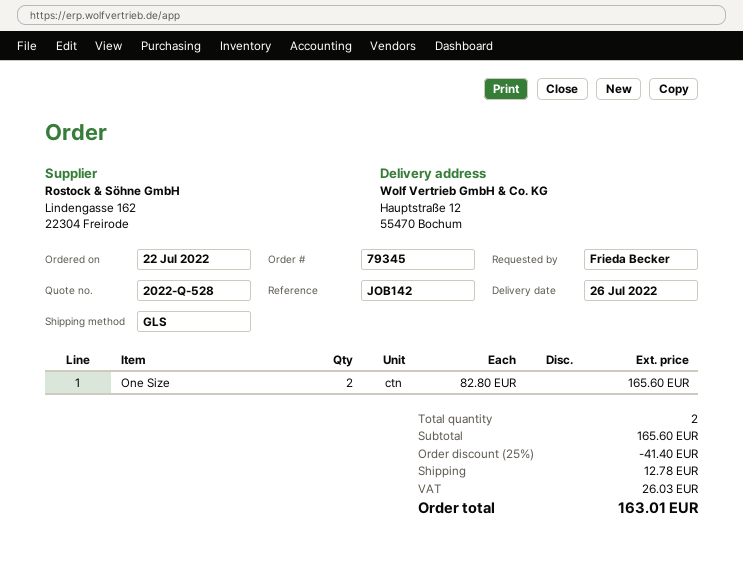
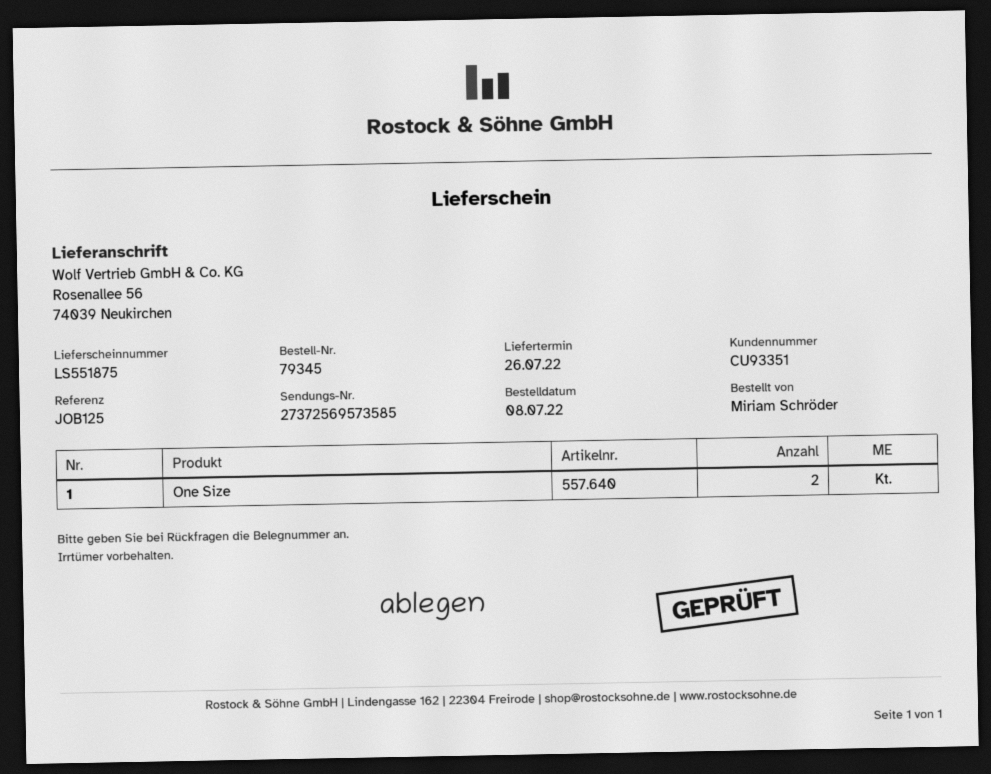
order date: 2022-07-22 -> 2022-07-08
reference: JOB142 -> JOB125
ordered by: Frieda Becker -> Miriam Schröder
ship to: Hauptstraße 12, 55470 Bochum -> Rosenallee 56, 74039 Neukirchen

